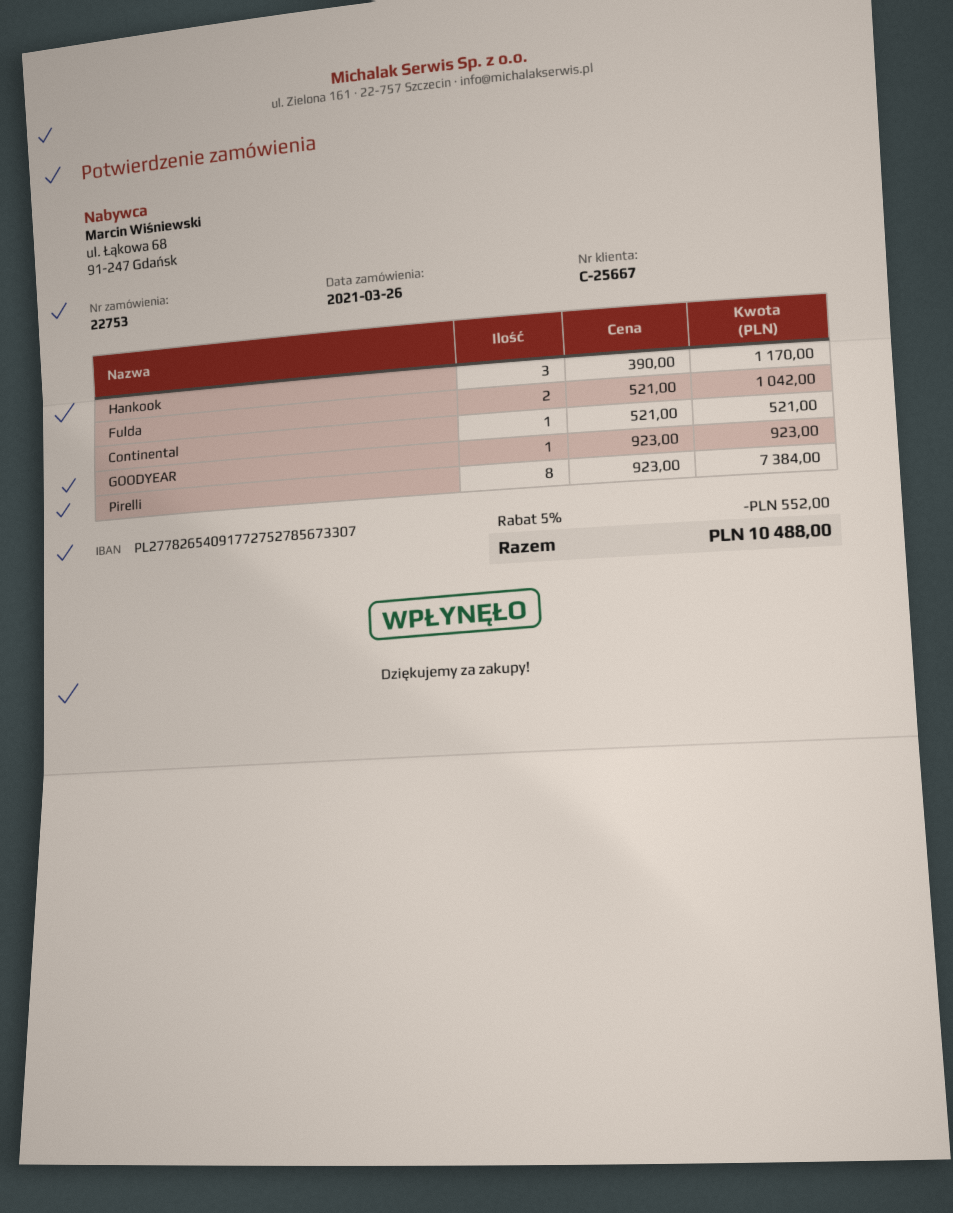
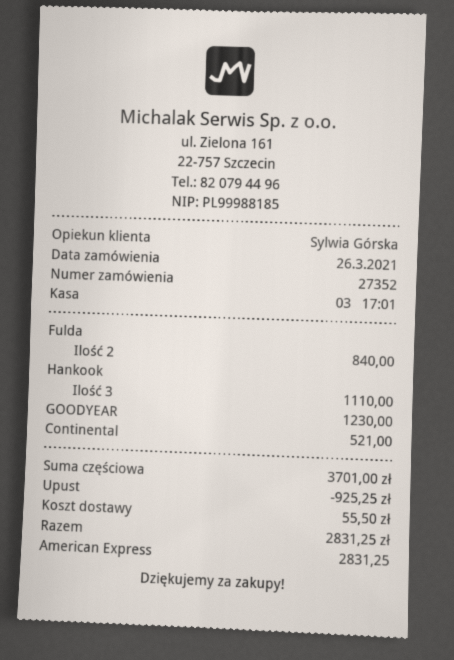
order number: 22753 -> 27352
Hankook: 3 for 1170.00 -> 3 for 1110.00
Fulda: 2 for 1042.00 -> 2 for 840.00
GOODYEAR: 1 for 923.00 -> 1 for 1230.00
Pirelli: 8 for 7384.00 -> none
discount: 552.00 -> 925.25
shipping: none -> 55.50
total: 10488.00 -> 2831.25

